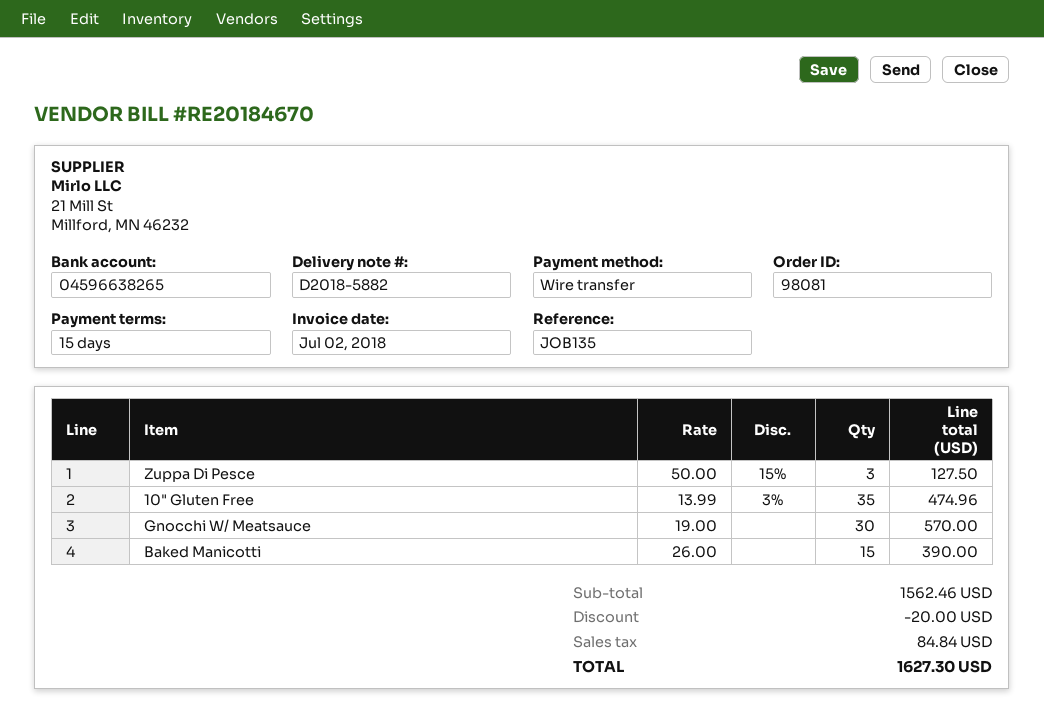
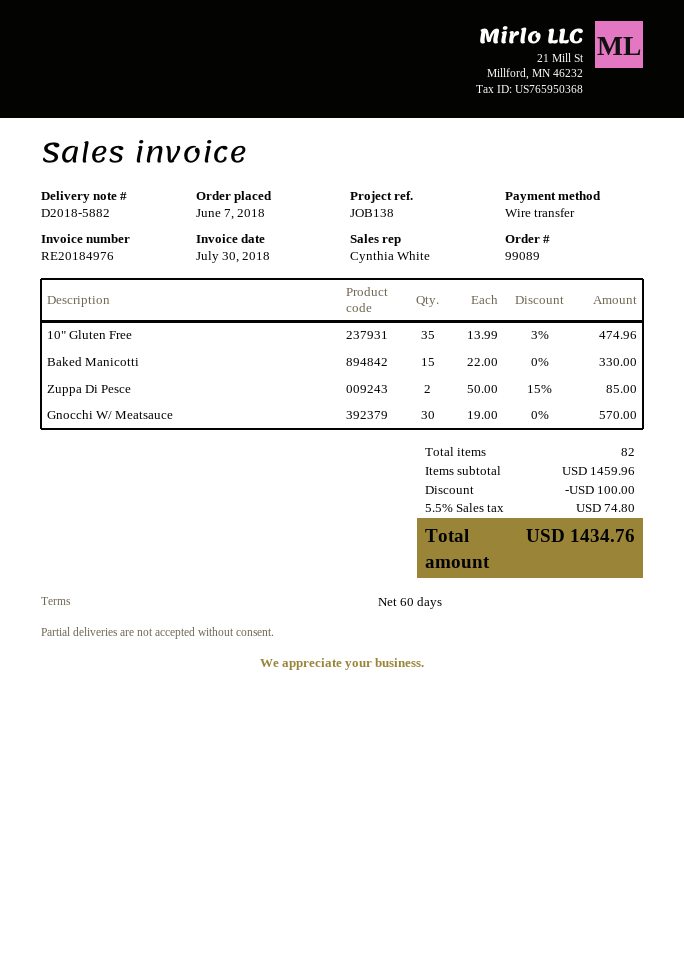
order number: 98081 -> 99089
invoice number: RE20184670 -> RE20184976
invoice date: 2018-07-02 -> 2018-07-30
payment terms: 15 days -> 60 days
reference: JOB135 -> JOB138
Zuppa Di Pesce: 3 x 50.00 - 15% = 127.50 -> 2 x 50.00 - 15% = 85.00
Baked Manicotti: 15 x 26.00 = 390.00 -> 15 x 22.00 = 330.00
subtotal: 1562.46 -> 1459.96
discount: 20.00 -> 100.00
tax: 84.84 -> 74.80
total: 1627.30 -> 1434.76

